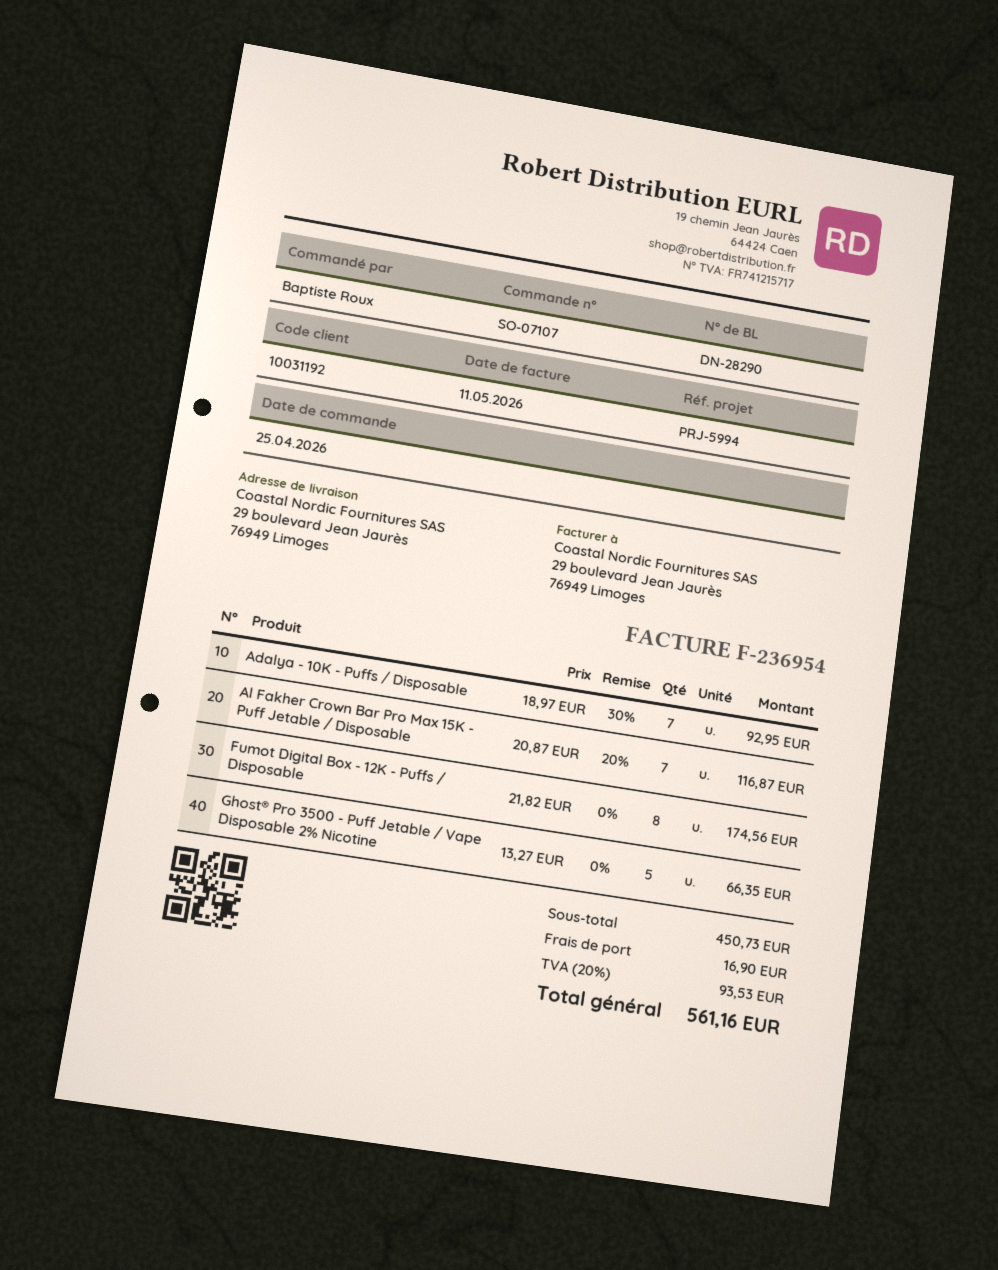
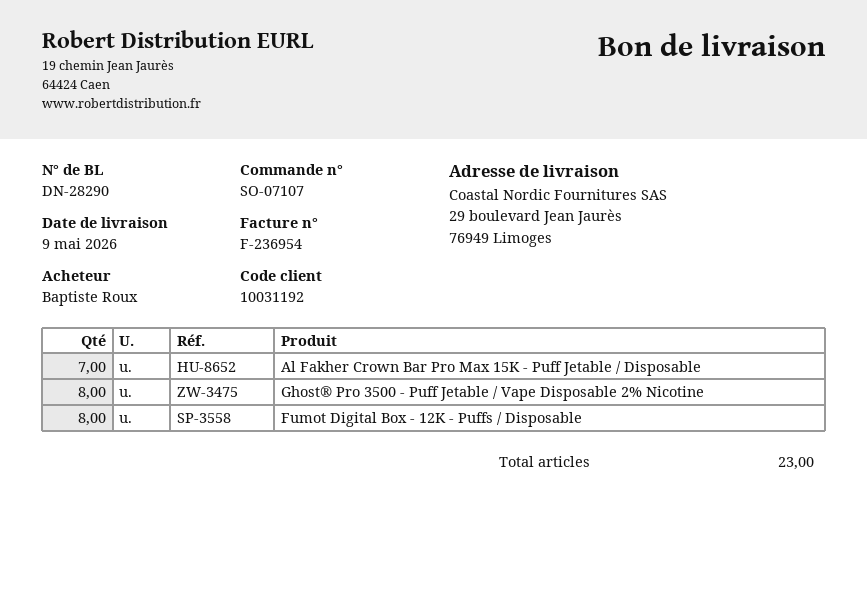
Adalya - 10K - Puffs / Disposable: 7 -> none
Ghost® Pro 3500 - Puff Jetable / Vape Disposable 2% Nicotine: 5 -> 8

